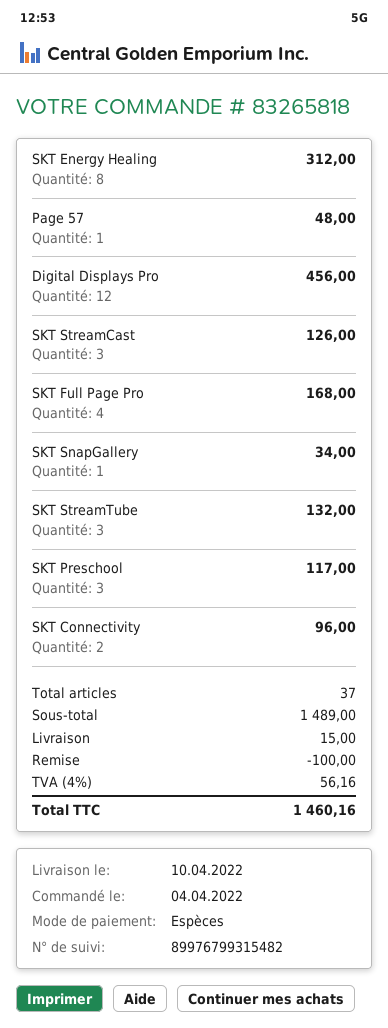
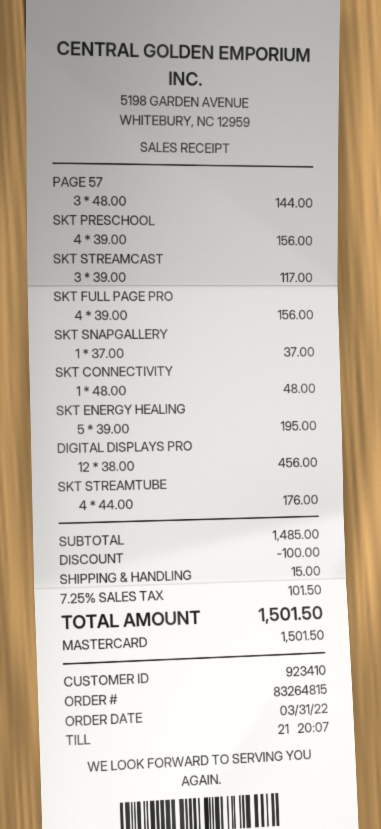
order number: 83265818 -> 83264815
order date: 2022-04-04 -> 2022-03-31
payment method: cash -> Mastercard
SKT Energy Healing: 8 for 312.00 -> 5 for 195.00
Page 57: 1 for 48.00 -> 3 for 144.00
SKT StreamCast: 3 for 126.00 -> 3 for 117.00
SKT Full Page Pro: 4 for 168.00 -> 4 for 156.00
SKT SnapGallery: 1 for 34.00 -> 1 for 37.00
SKT StreamTube: 3 for 132.00 -> 4 for 176.00
SKT Preschool: 3 for 117.00 -> 4 for 156.00
SKT Connectivity: 2 for 96.00 -> 1 for 48.00
subtotal: 1489.00 -> 1485.00
tax: 4% = 56.16 -> 7.25% = 101.50
total: 1460.16 -> 1501.50

